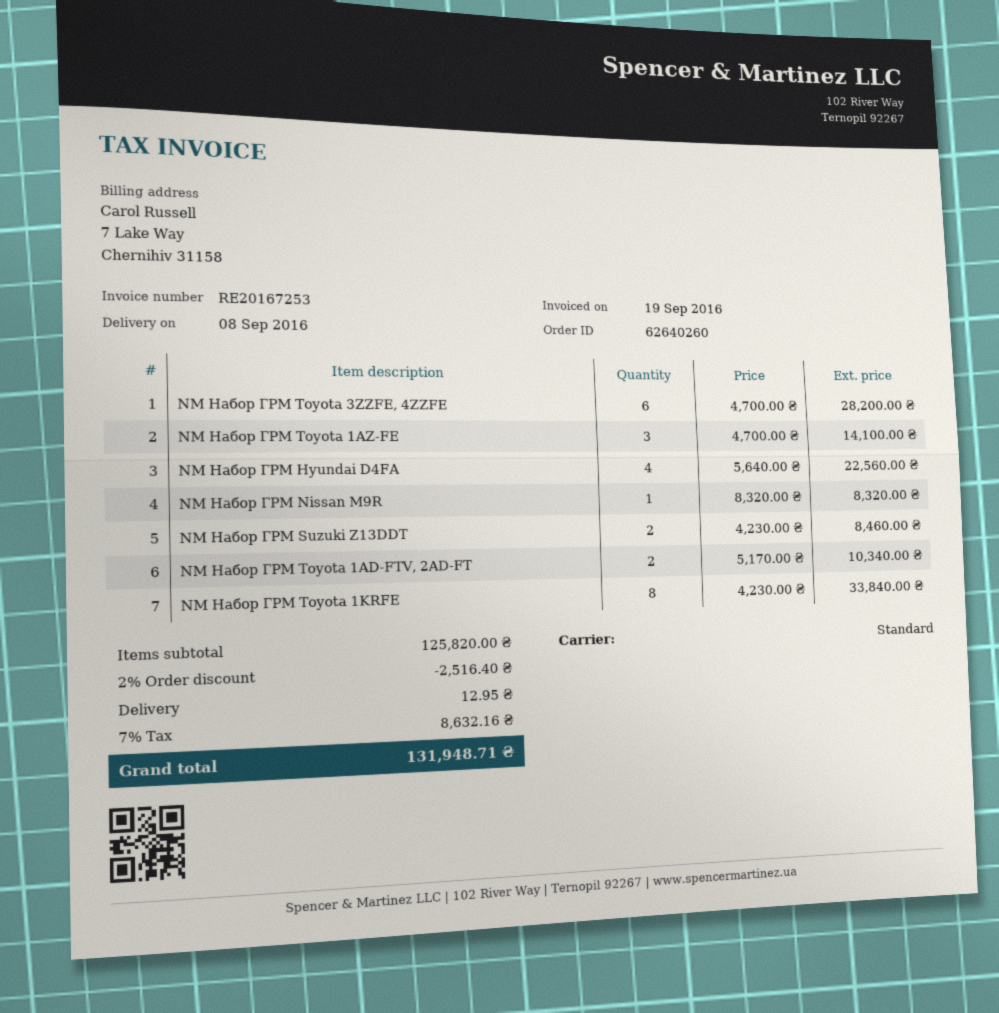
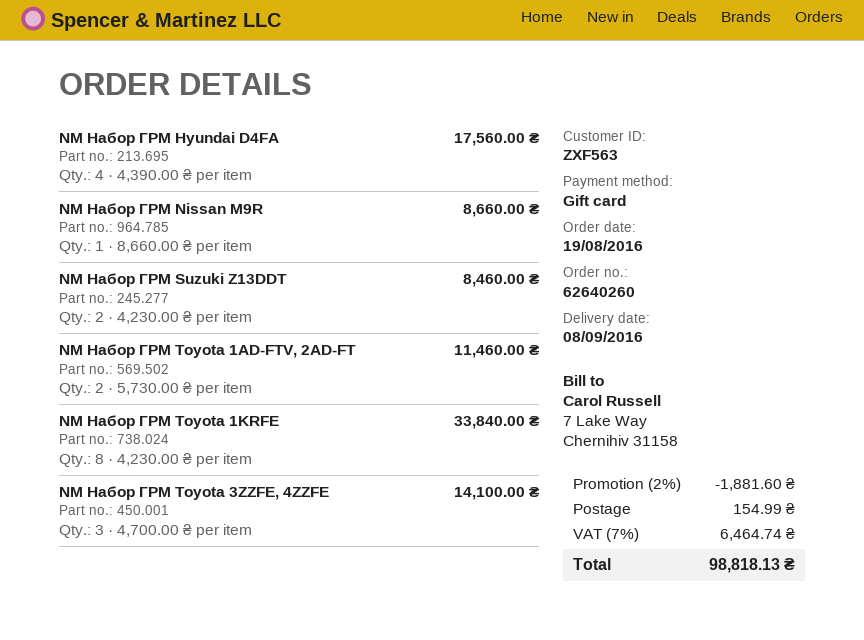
NM Набор ГРМ Toyota 3ZZFE, 4ZZFE: 6 x 4700.00 = 28200.00 -> 3 x 4700.00 = 14100.00
NM Набор ГРМ Toyota 1AZ-FE: 3 x 4700.00 = 14100.00 -> none
NM Набор ГРМ Hyundai D4FA: 4 x 5640.00 = 22560.00 -> 4 x 4390.00 = 17560.00
NM Набор ГРМ Nissan M9R: 1 x 8320.00 = 8320.00 -> 1 x 8660.00 = 8660.00
NM Набор ГРМ Toyota 1AD-FTV, 2AD-FT: 2 x 5170.00 = 10340.00 -> 2 x 5730.00 = 11460.00
discount: 2% = 2516.40 -> 2% = 1881.60
shipping: 12.95 -> 154.99
tax: 7% = 8632.16 -> 7% = 6464.74
total: 131948.71 -> 98818.13

